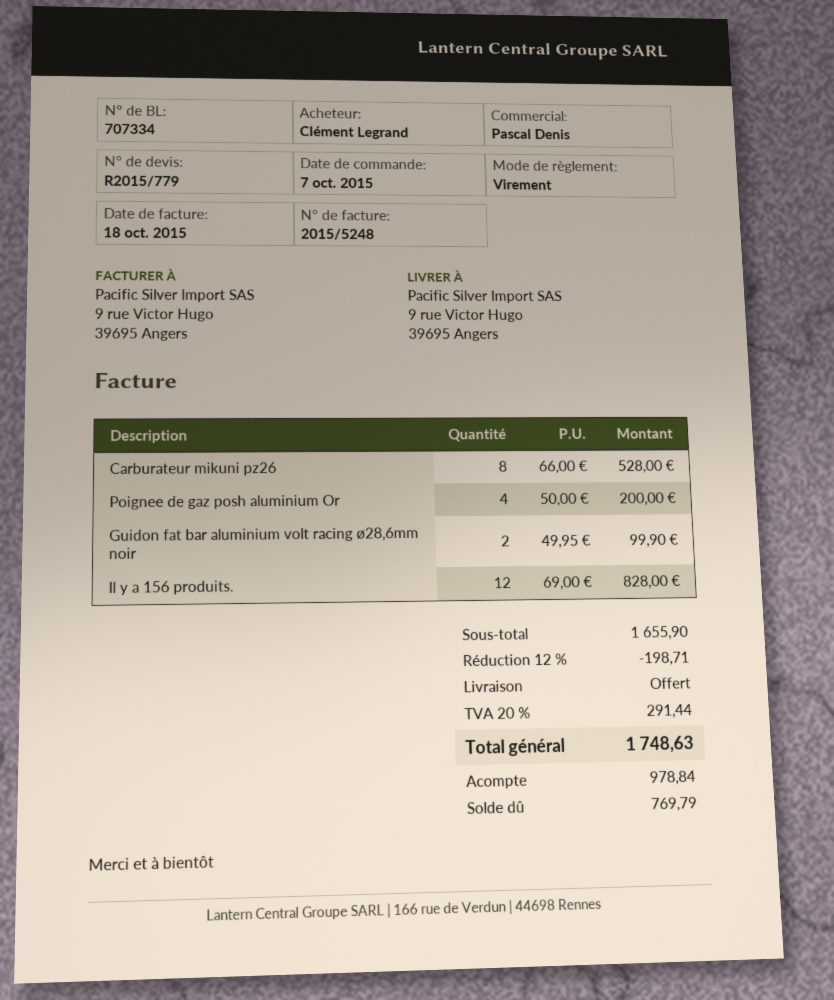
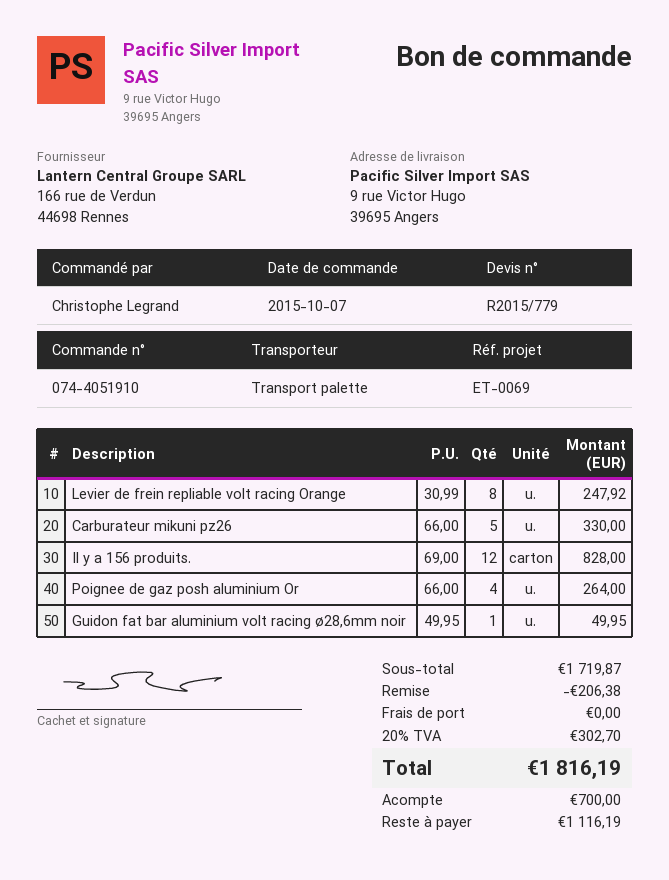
ordered by: Clément Legrand -> Christophe Legrand
Carburateur mikuni pz26: 8 x 66.00 = 528.00 -> 5 x 66.00 = 330.00
Poignee de gaz posh aluminium Or: 4 x 50.00 = 200.00 -> 4 x 66.00 = 264.00
Guidon fat bar aluminium volt racing ø28,6mm noir: 2 x 49.95 = 99.90 -> 1 x 49.95 = 49.95
Levier de frein repliable volt racing Orange: none -> 8 x 30.99 = 247.92
subtotal: 1655.90 -> 1719.87
discount: 198.71 -> 206.38
tax: 20% = 291.44 -> 20% = 302.70
total: 1748.63 -> 1816.19
deposit: 978.84 -> 700.00
balance: 769.79 -> 1116.19

